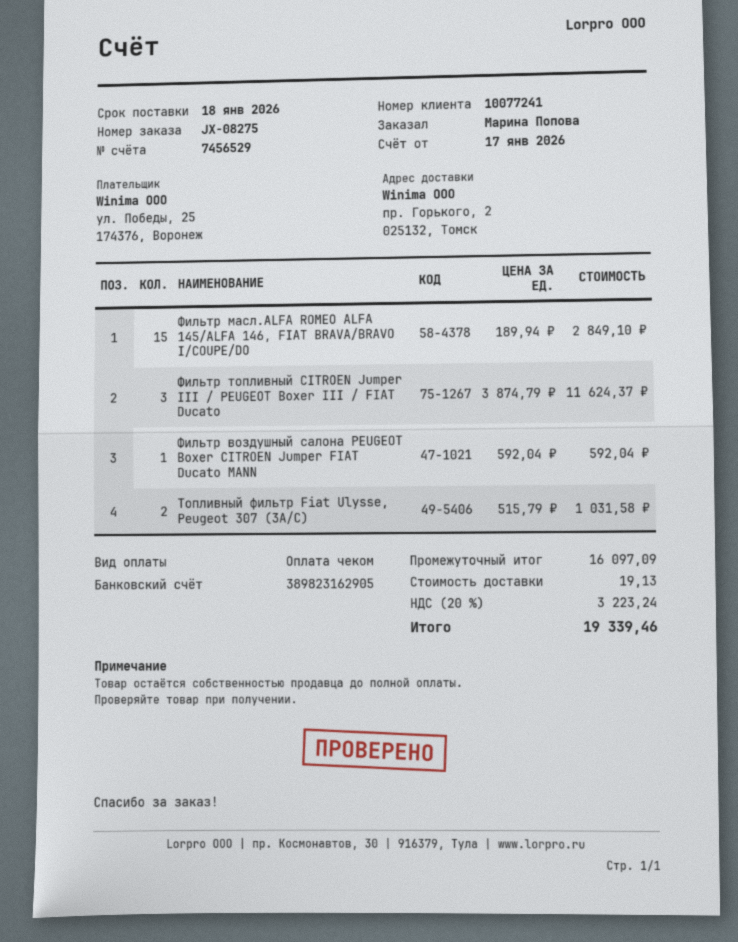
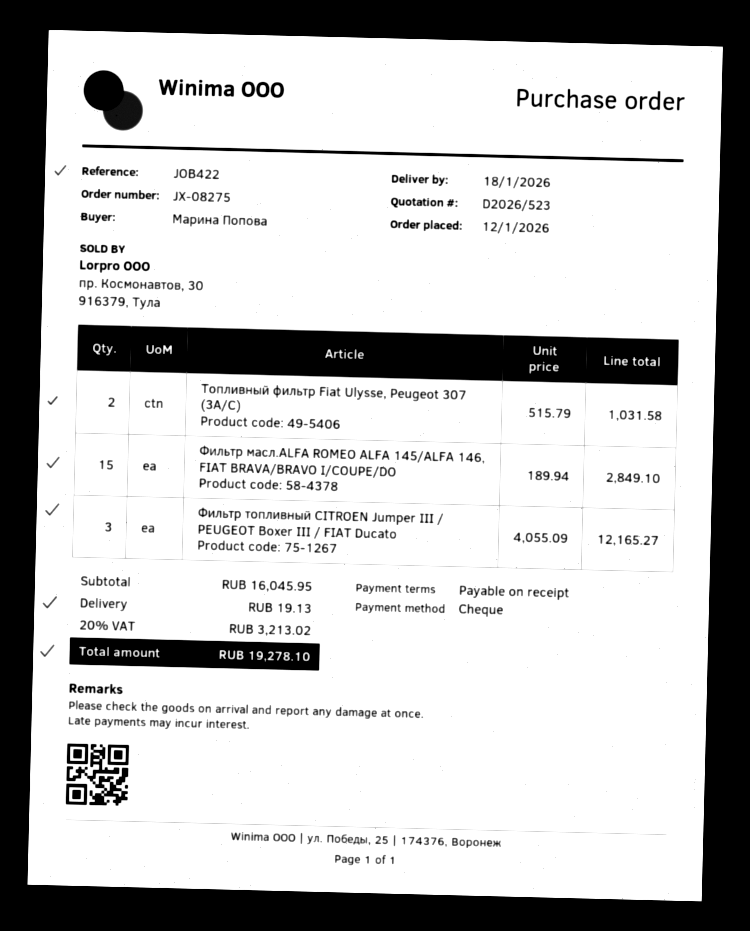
Фильтр топливный CITROEN Jumper III / PEUGEOT Boxer III / FIAT Ducato: 3 x 3874.79 = 11624.37 -> 3 x 4055.09 = 12165.27
Фильтр воздушный салона PEUGEOT Boxer CITROEN Jumper FIAT Ducato MANN: 1 x 592.04 = 592.04 -> none
subtotal: 16097.09 -> 16045.95
tax: 20% = 3223.24 -> 20% = 3213.02
total: 19339.46 -> 19278.10

